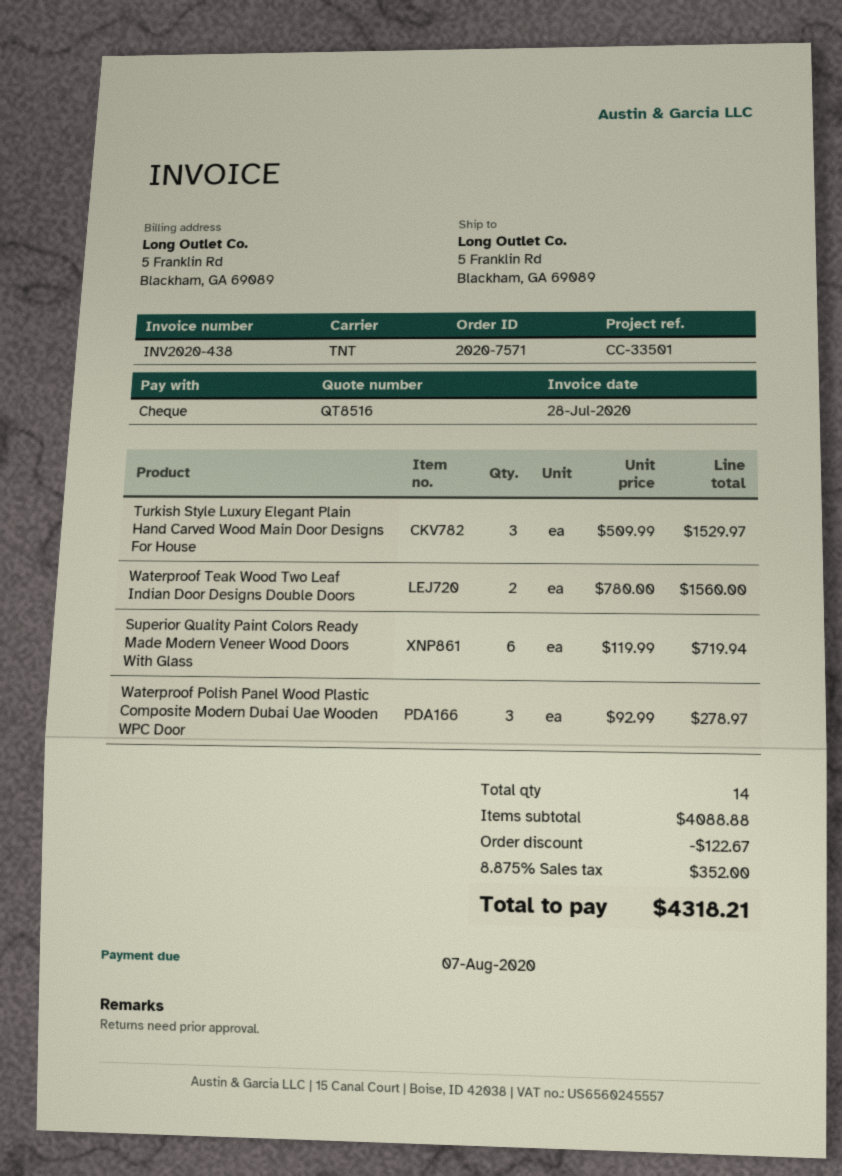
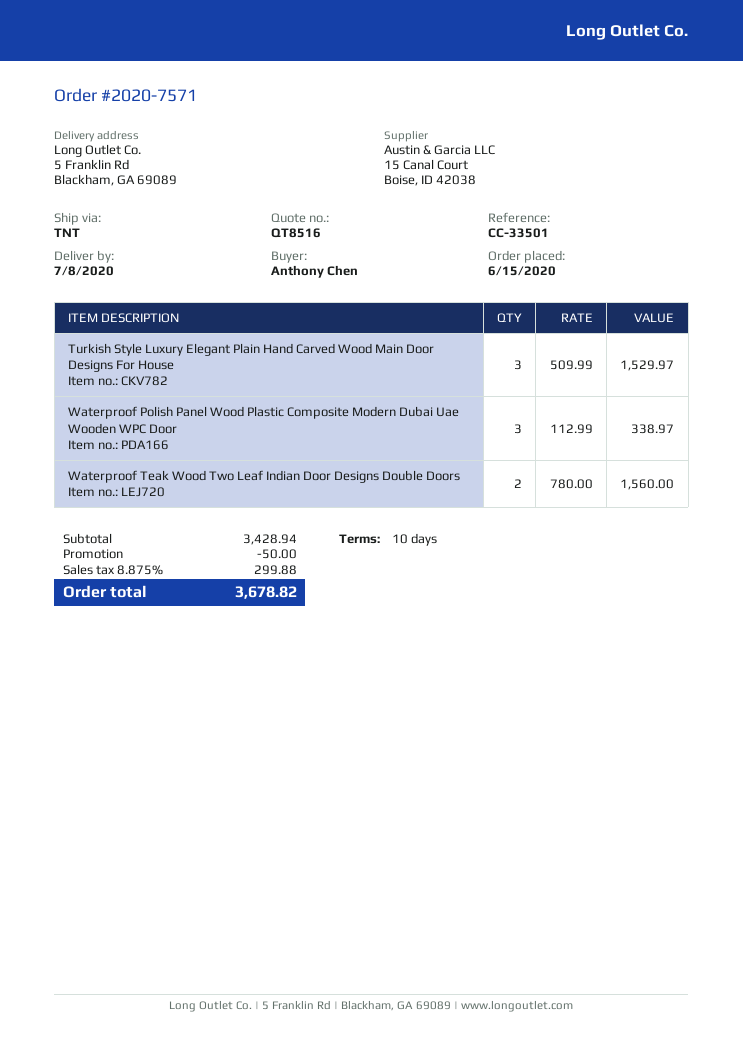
Superior Quality Paint Colors Ready Made Modern Veneer Wood Doors With Glass: 6 x 119.99 = 719.94 -> none
Waterproof Polish Panel Wood Plastic Composite Modern Dubai Uae Wooden WPC Door: 3 x 92.99 = 278.97 -> 3 x 112.99 = 338.97
subtotal: 4088.88 -> 3428.94
discount: 122.67 -> 50.00
tax: 8.875% = 352.00 -> 8.875% = 299.88
total: 4318.21 -> 3678.82

